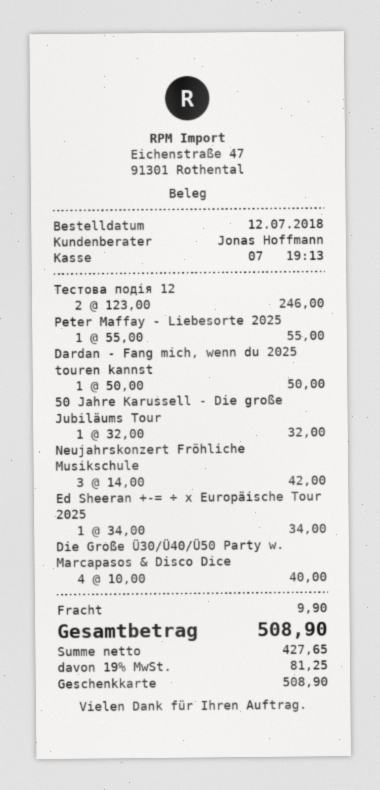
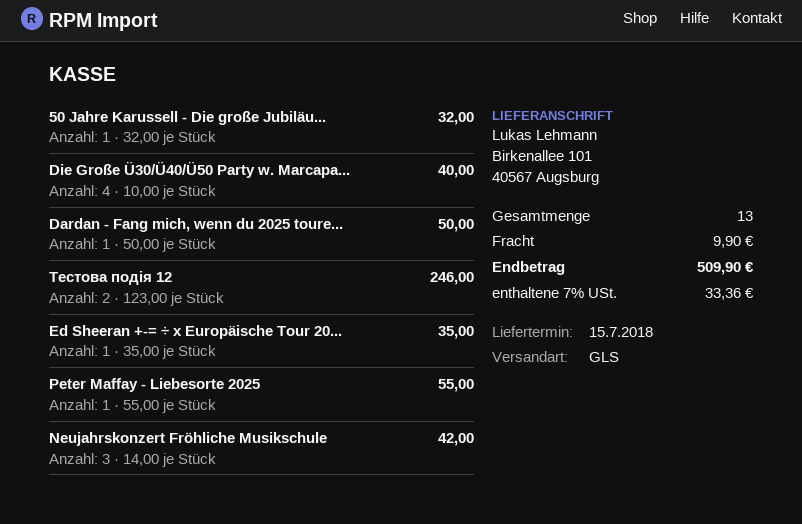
Ed Sheeran +-= ÷ x Europäische Tour 2025: 1 x 34.00 = 34.00 -> 1 x 35.00 = 35.00
tax: 19% = 81.25 -> 7% = 33.36
total: 508.90 -> 509.90

